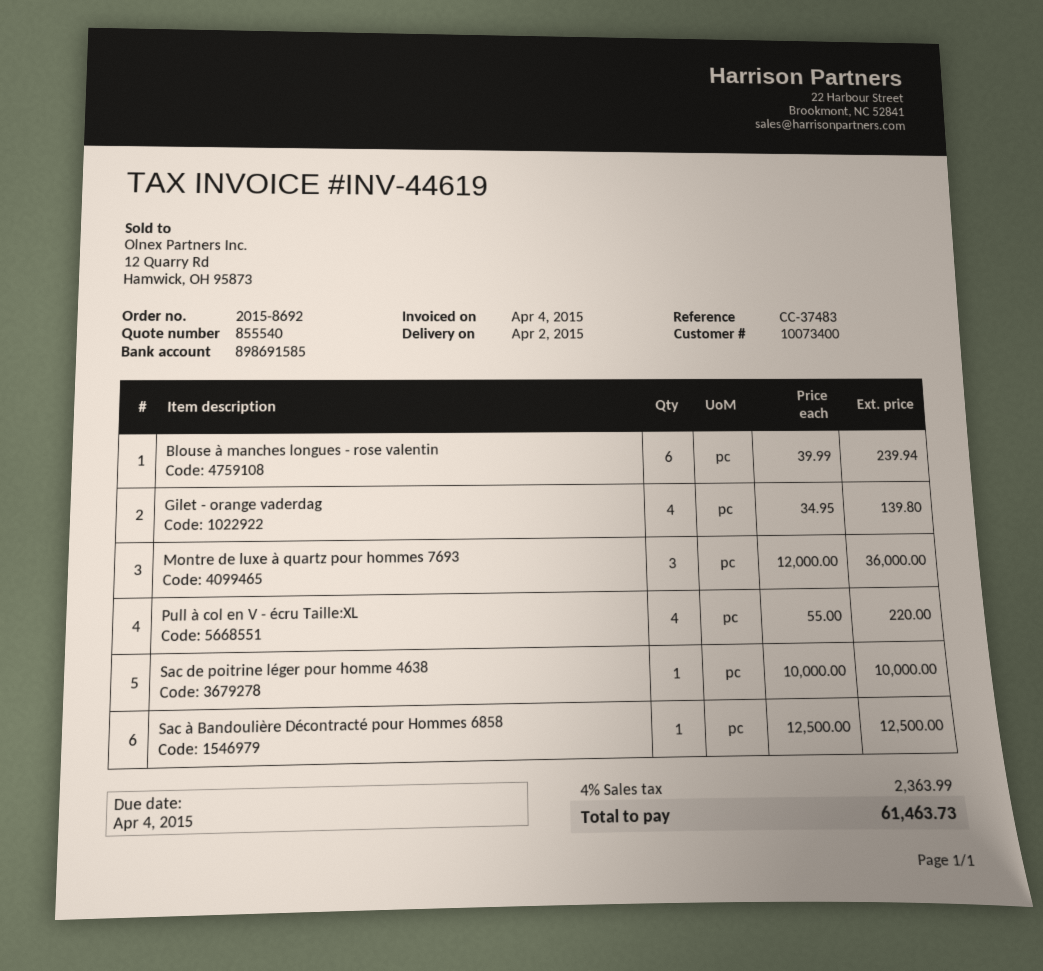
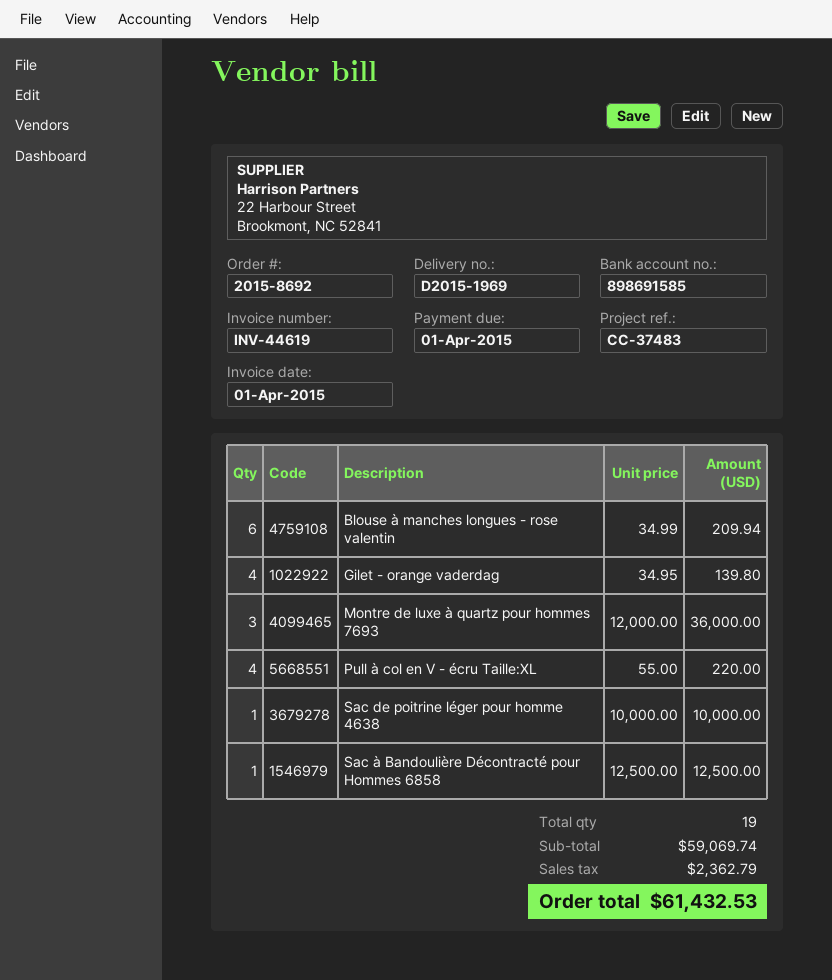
invoice date: 2015-04-04 -> 2015-04-01
due date: 2015-04-04 -> 2015-04-01
Blouse à manches longues - rose valentin: 6 x 39.99 = 239.94 -> 6 x 34.99 = 209.94
tax: 2363.99 -> 2362.79
total: 61463.73 -> 61432.53

